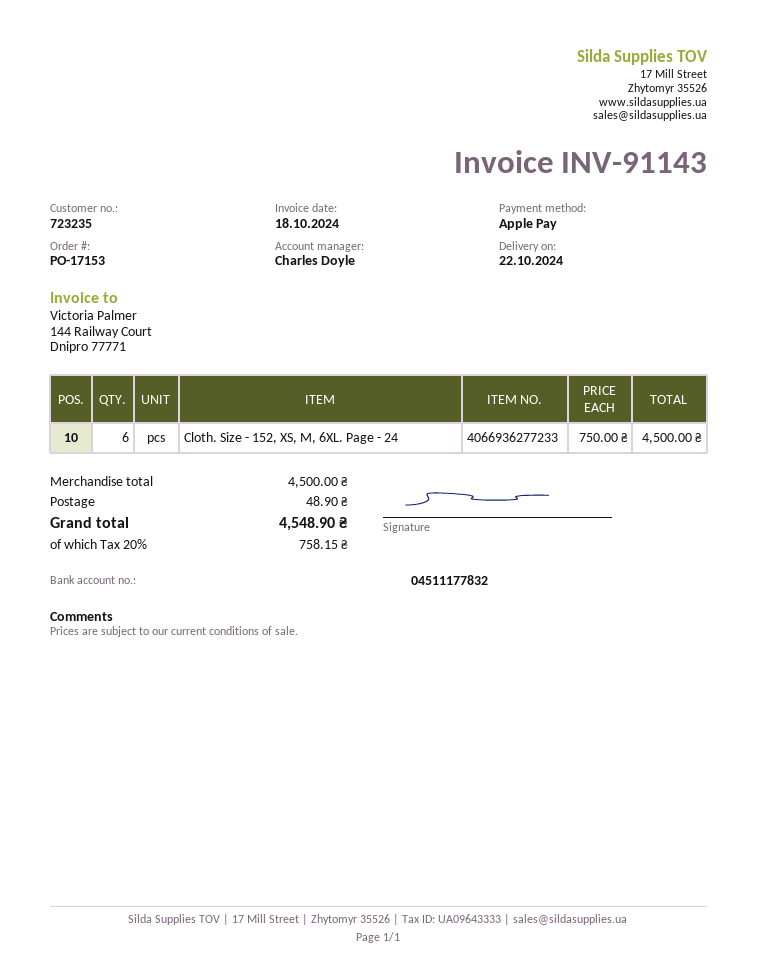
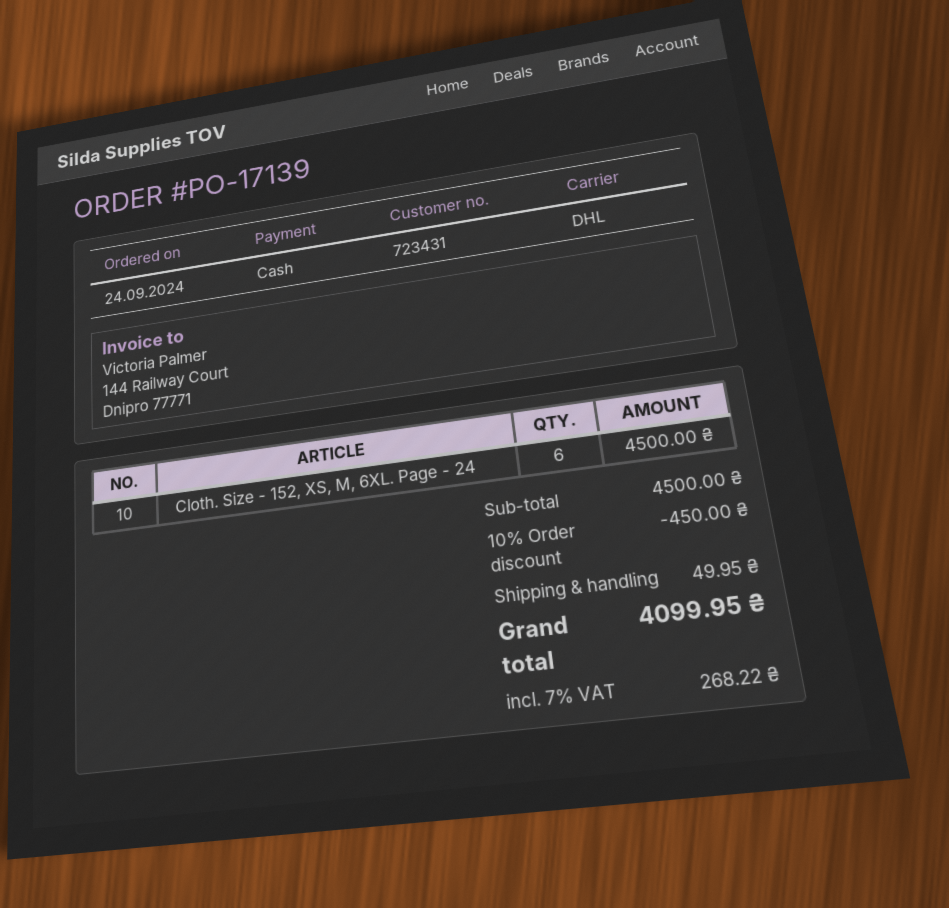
order number: PO-17153 -> PO-17139
customer number: 723235 -> 723431
payment method: Apple Pay -> cash
discount: none -> 10% = 450.00
shipping: 48.90 -> 49.95
tax: 20% = 758.15 -> 7% = 268.22
total: 4548.90 -> 4099.95

